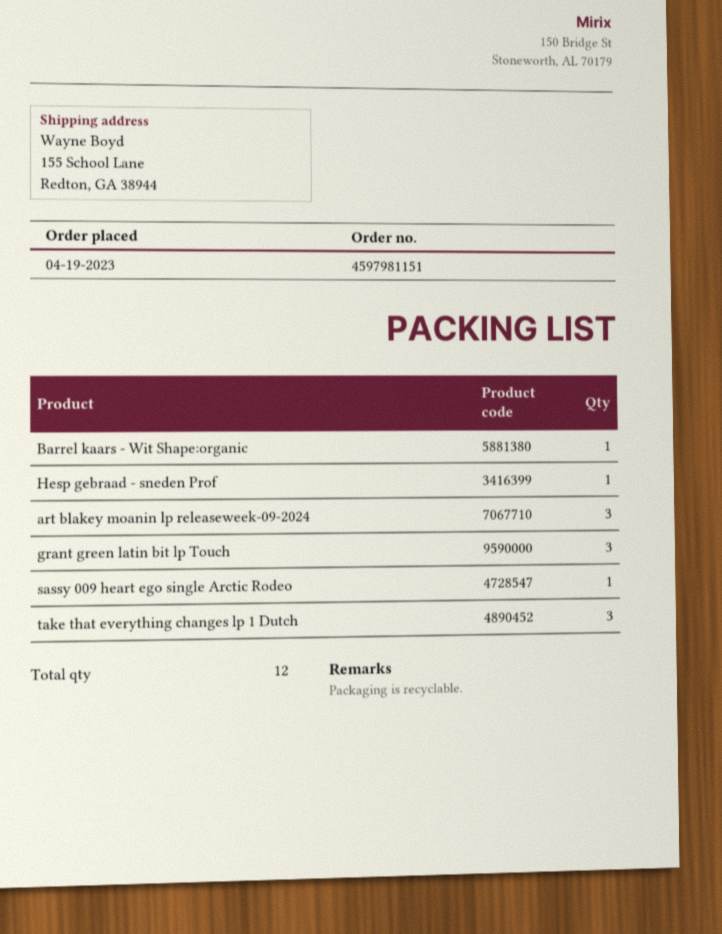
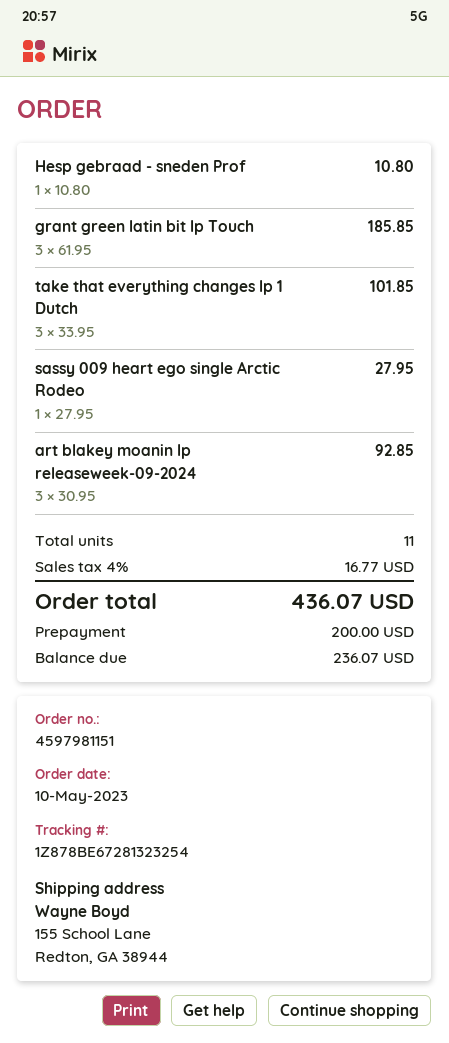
order date: 2023-04-19 -> 2023-05-10
Barrel kaars - Wit Shape:organic: 1 -> none
total quantity: 12 -> 11

